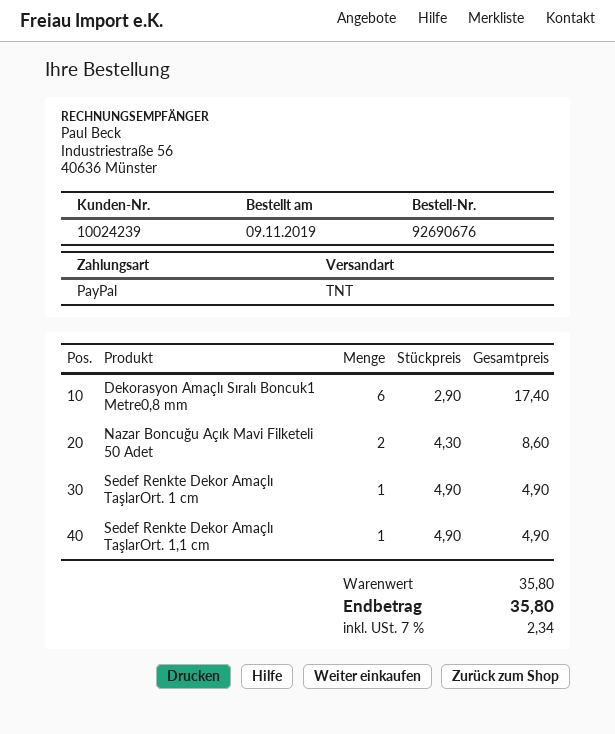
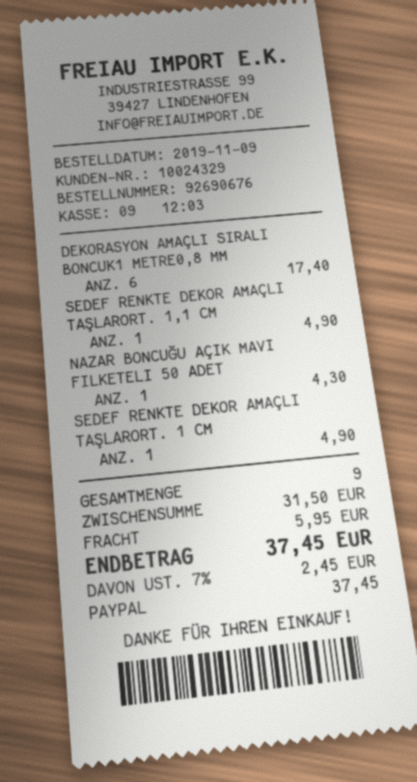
customer number: 10024239 -> 10024329
Nazar Boncuğu Açık Mavi Filketeli 50 Adet: 2 for 8.60 -> 1 for 4.30
subtotal: 35.80 -> 31.50
shipping: none -> 5.95
tax: 7% = 2.34 -> 7% = 2.45
total: 35.80 -> 37.45

